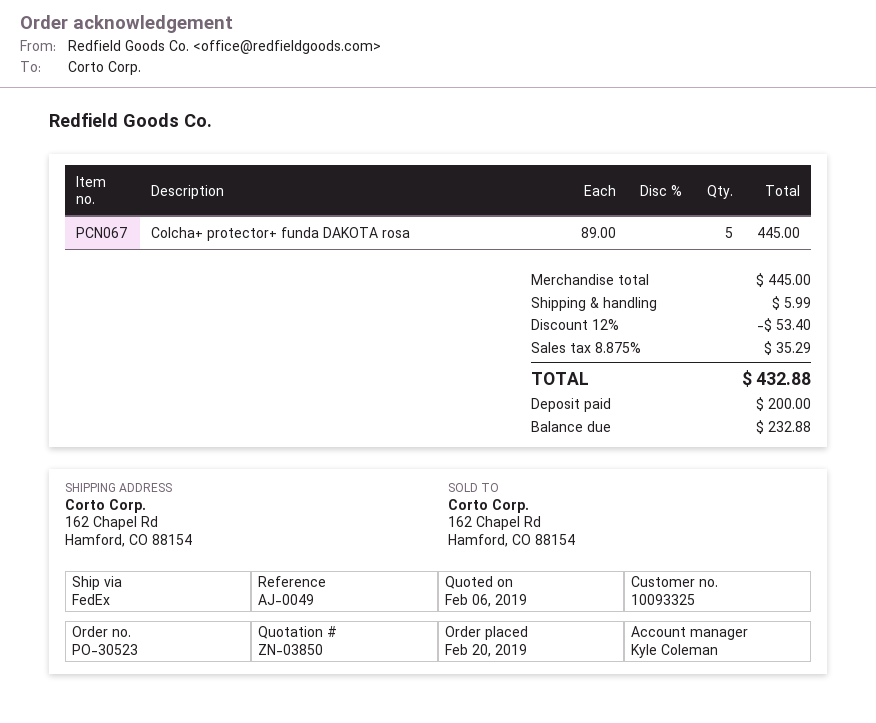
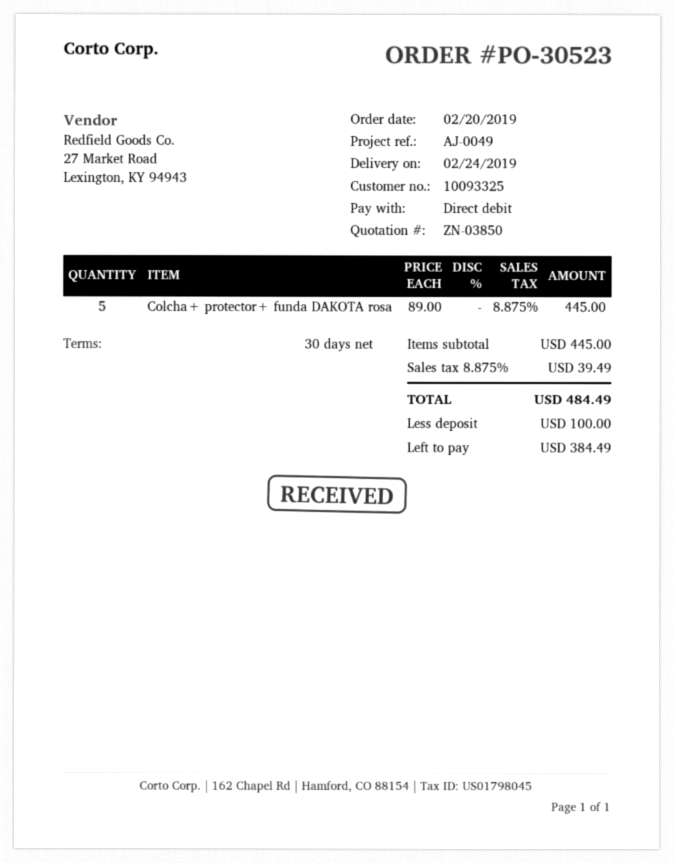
discount: 12% = 53.40 -> none
shipping: 5.99 -> none
tax: 8.875% = 35.29 -> 8.875% = 39.49
total: 432.88 -> 484.49
deposit: 200.00 -> 100.00
balance: 232.88 -> 384.49

